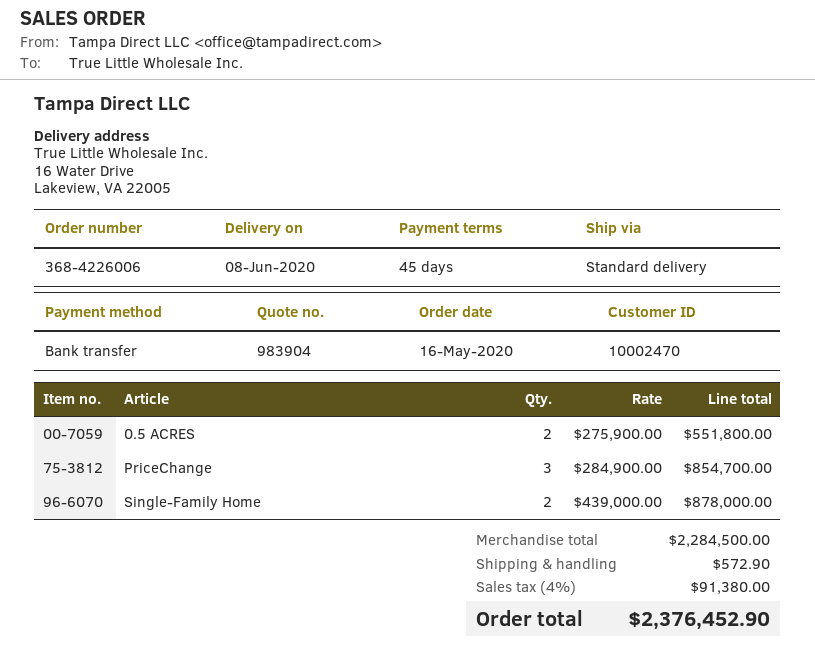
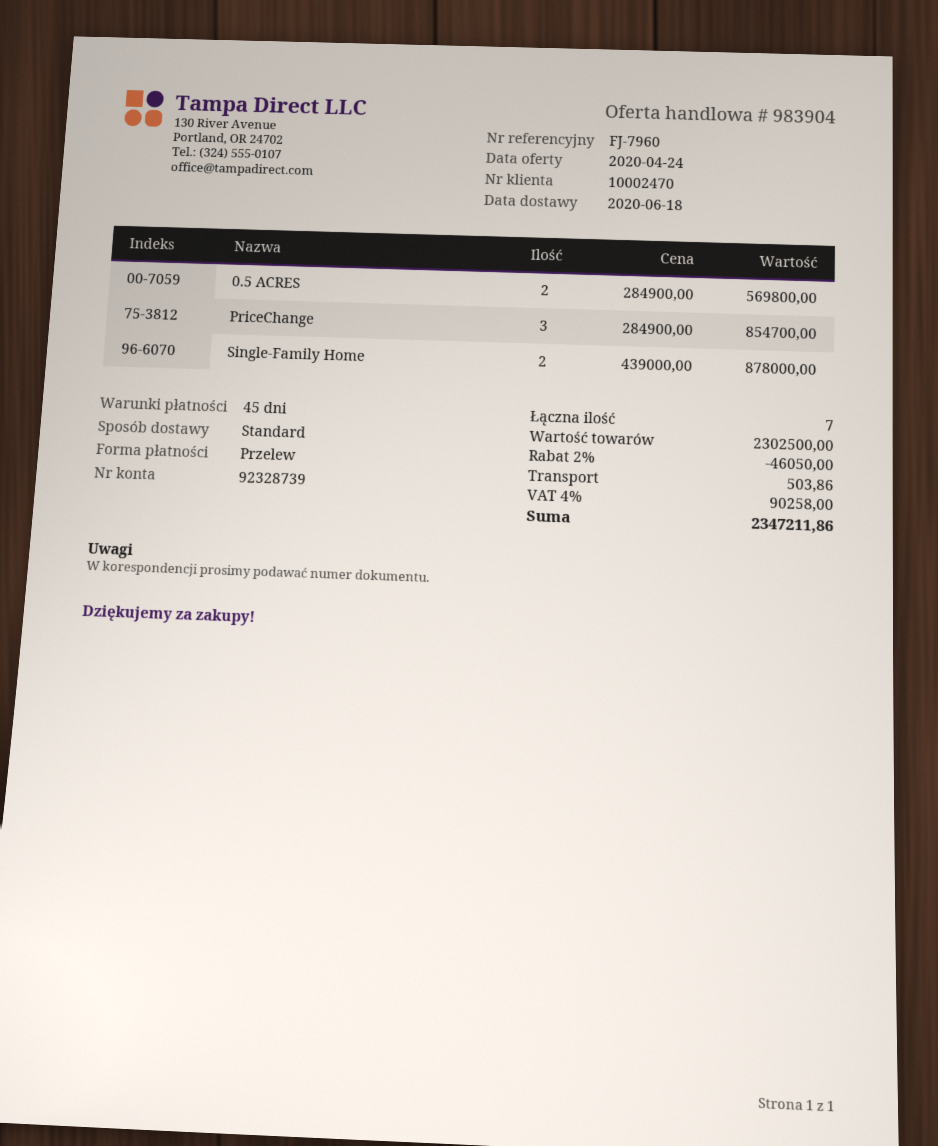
delivery date: 2020-06-08 -> 2020-06-18
0.5 ACRES: 2 x 275900.00 = 551800.00 -> 2 x 284900.00 = 569800.00
subtotal: 2284500.00 -> 2302500.00
discount: none -> 2% = 46050.00
shipping: 572.90 -> 503.86
tax: 4% = 91380.00 -> 4% = 90258.00
total: 2376452.90 -> 2347211.86

